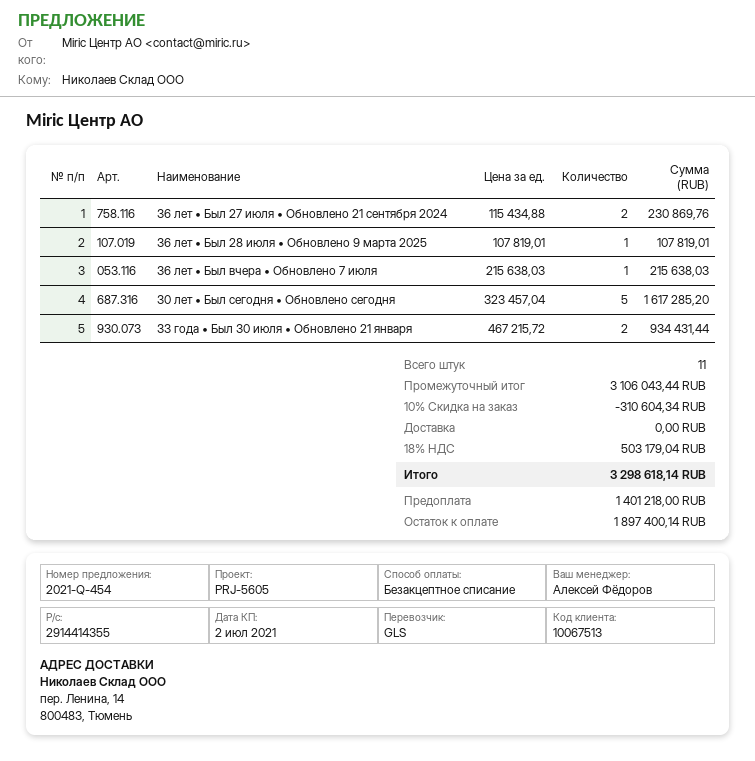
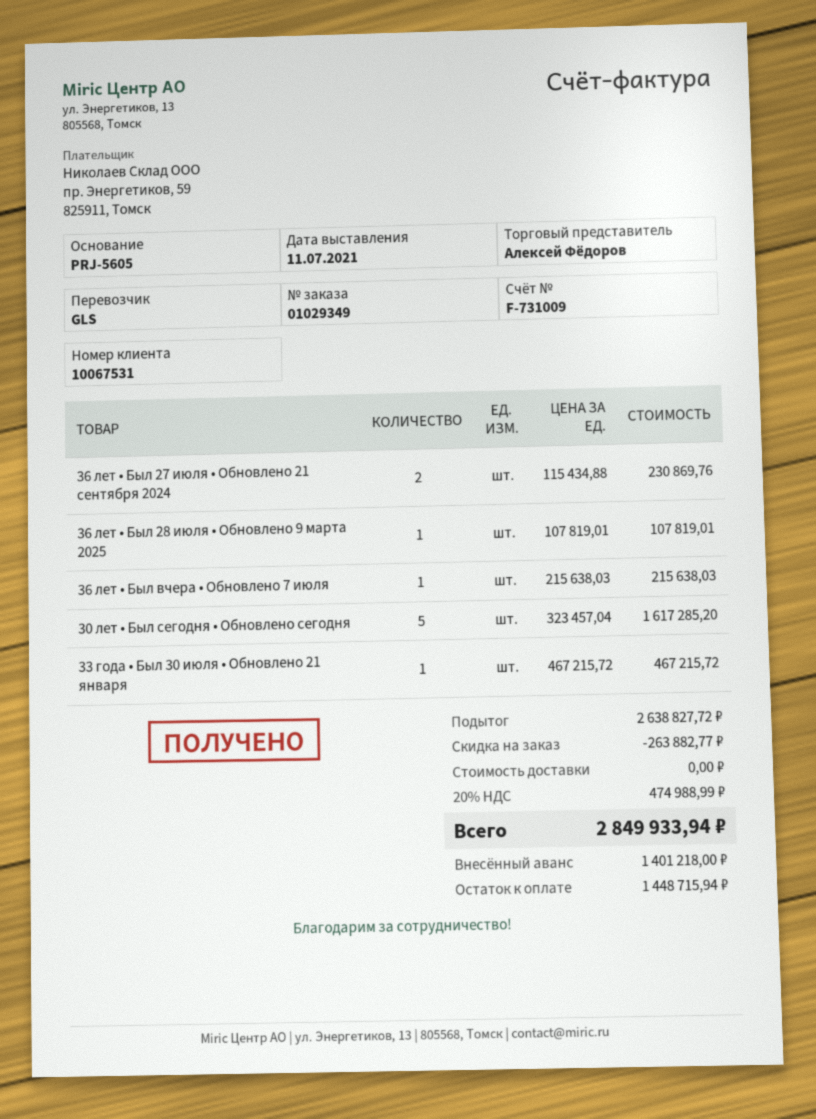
customer number: 10067513 -> 10067531
33 года • Был 30 июля • Обновлено 21 января: 2 x 467215.72 = 934431.44 -> 1 x 467215.72 = 467215.72
subtotal: 3106043.44 -> 2638827.72
discount: 310604.34 -> 263882.77
tax: 18% = 503179.04 -> 20% = 474988.99
total: 3298618.14 -> 2849933.94
balance: 1897400.14 -> 1448715.94

